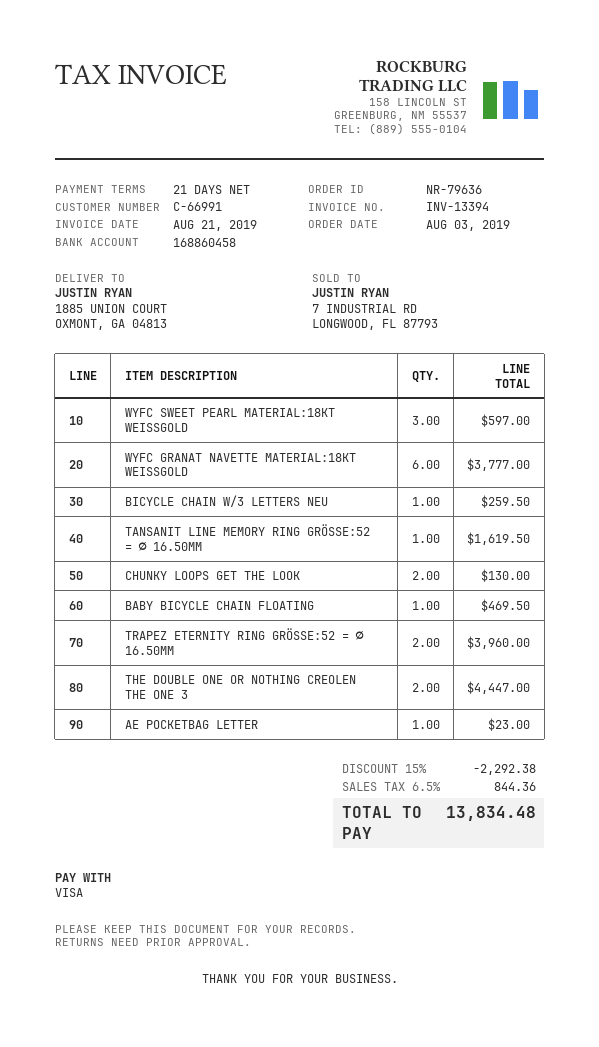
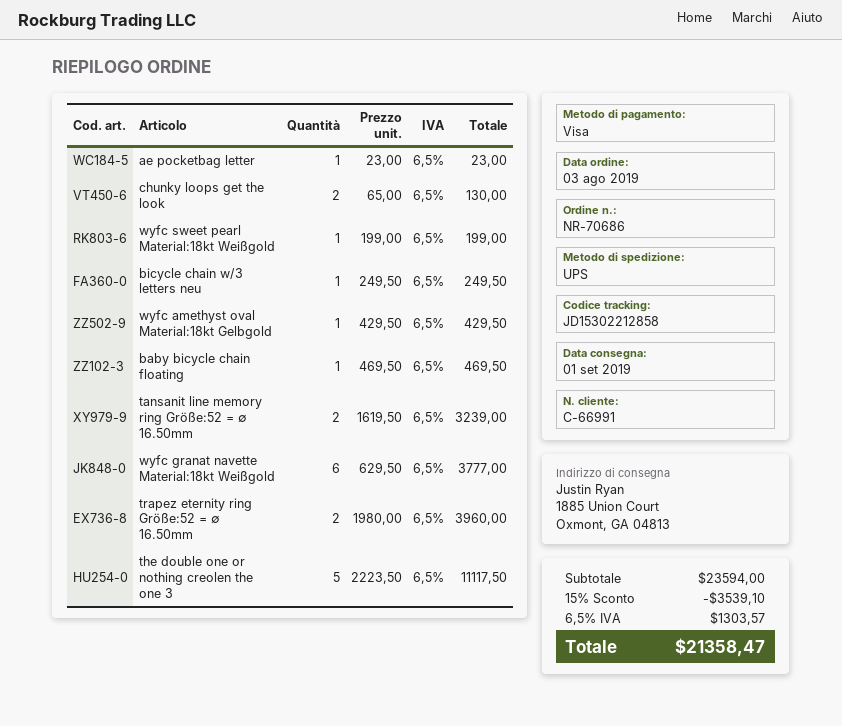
order number: NR-79636 -> NR-70686
WYFC SWEET PEARL MATERIAL:18KT WEISSGOLD: 3 for 597.00 -> 1 for 199.00
BICYCLE CHAIN W/3 LETTERS NEU: 1 for 259.50 -> 1 for 249.50
TANSANIT LINE MEMORY RING GRÖSSE:52 = ∅ 16.50MM: 1 for 1619.50 -> 2 for 3239.00
THE DOUBLE ONE OR NOTHING CREOLEN THE ONE 3: 2 for 4447.00 -> 5 for 11117.50
wyfc amethyst oval Material:18kt Gelbgold: none -> 1 for 429.50
discount: 15% = 2292.38 -> 15% = 3539.10
tax: 6.5% = 844.36 -> 6.5% = 1303.57
total: 13834.48 -> 21358.47

